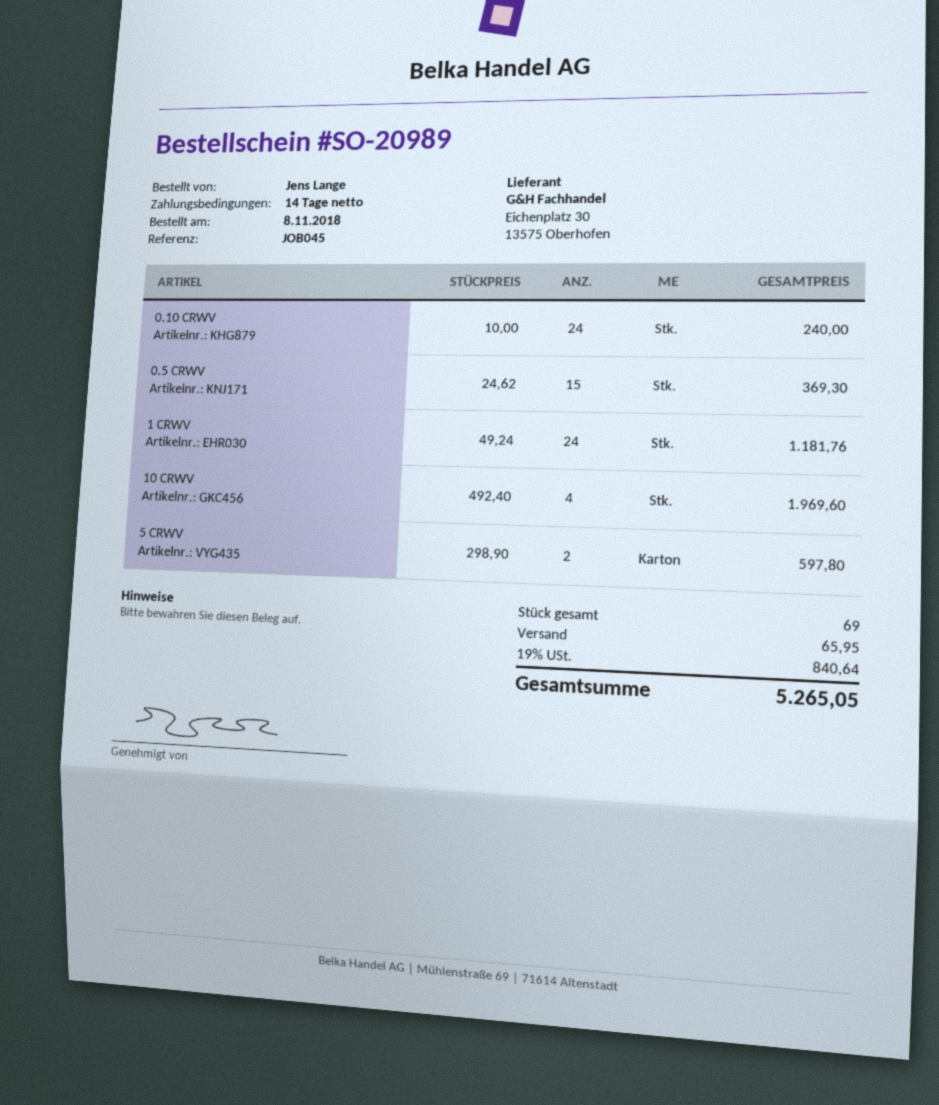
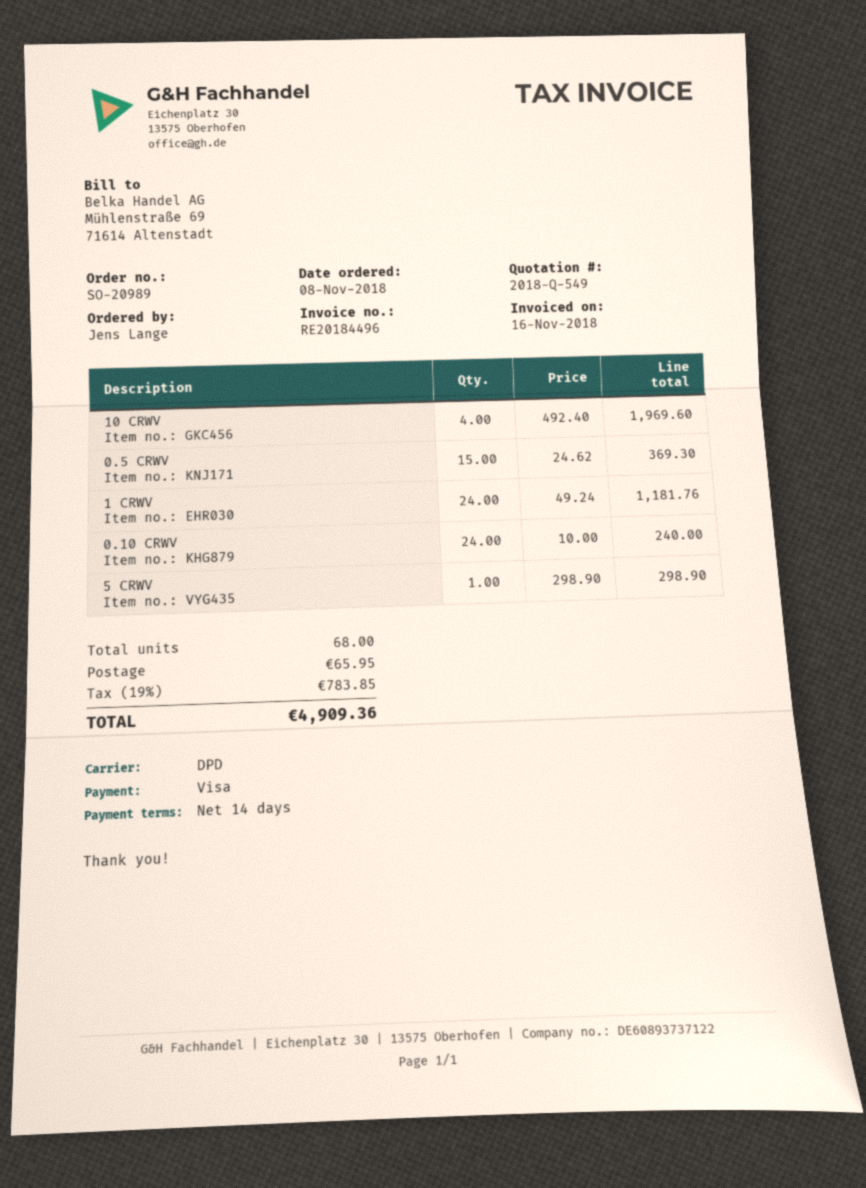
5 CRWV: 2 x 298.90 = 597.80 -> 1 x 298.90 = 298.90
total quantity: 69 -> 68
tax: 19% = 840.64 -> 19% = 783.85
total: 5265.05 -> 4909.36

